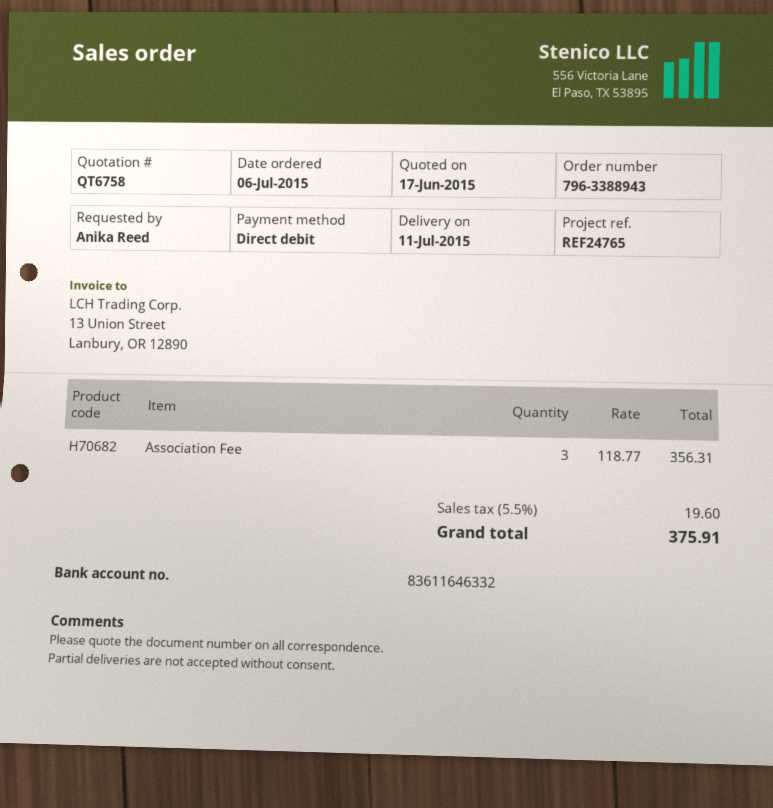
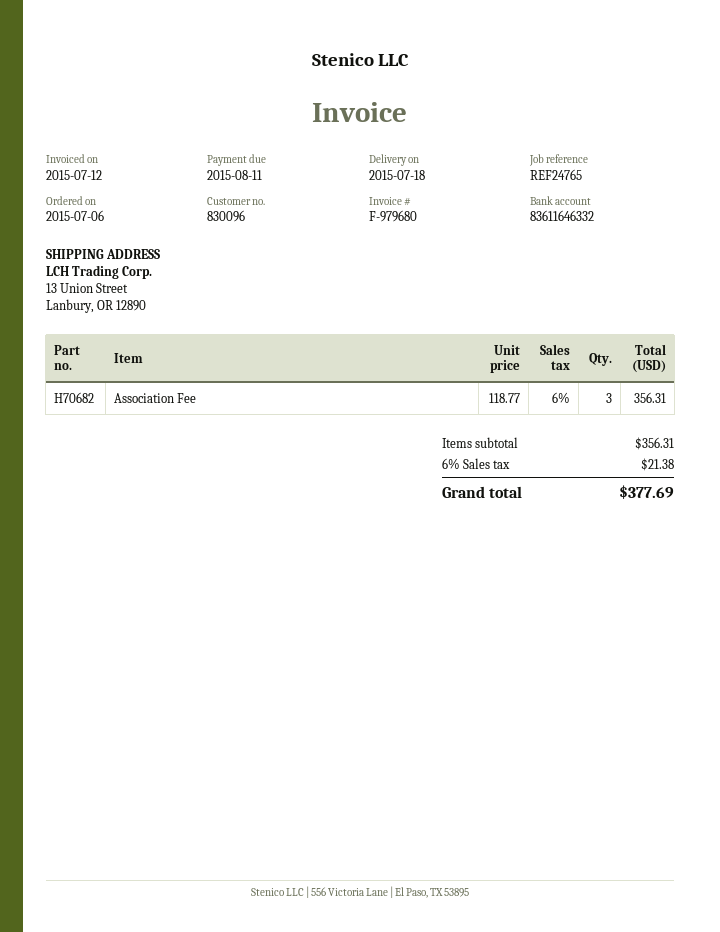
delivery date: 2015-07-11 -> 2015-07-18
tax: 5.5% = 19.60 -> 6% = 21.38
total: 375.91 -> 377.69

